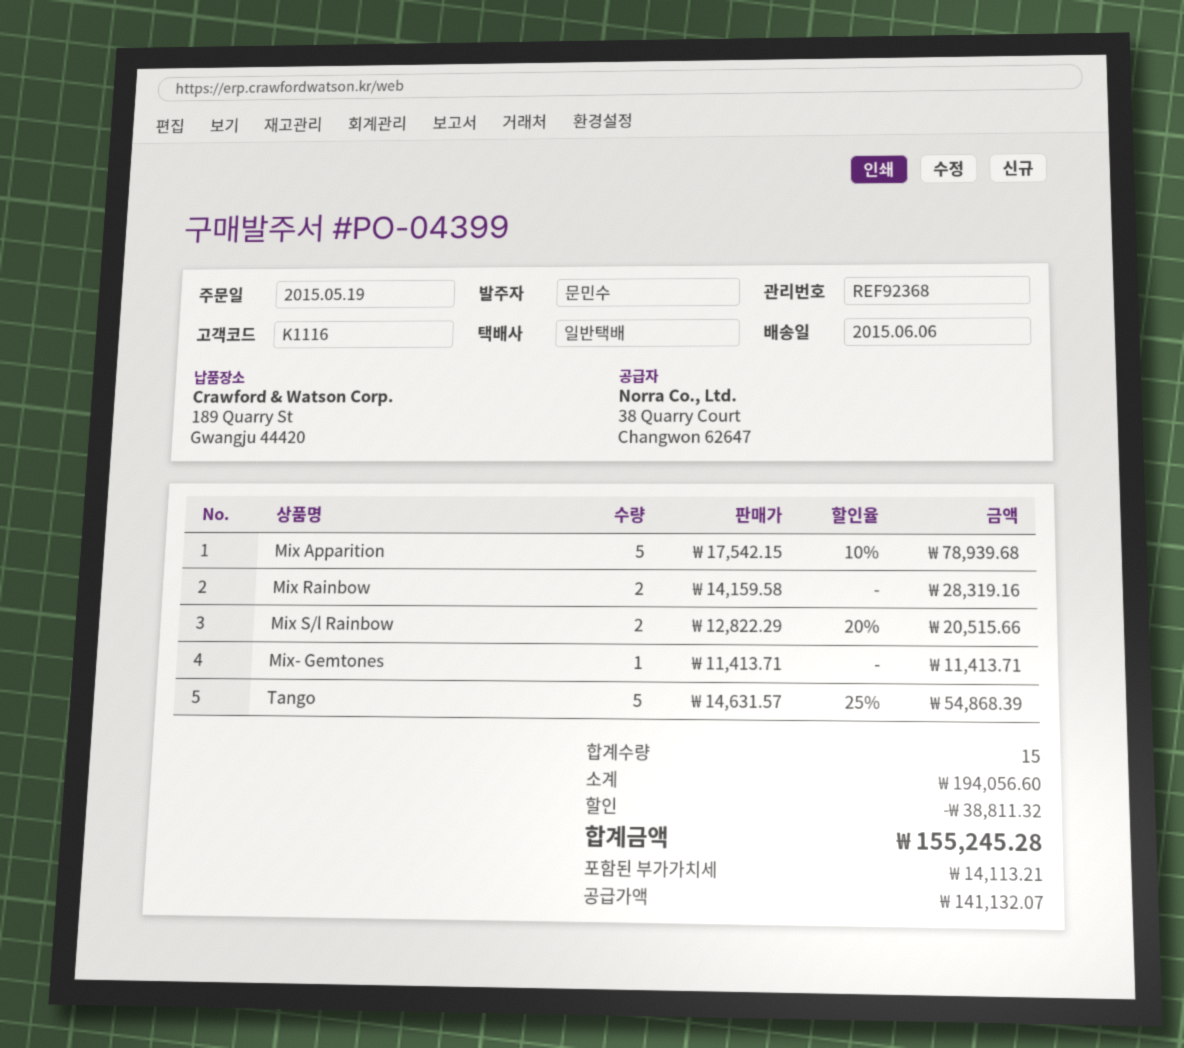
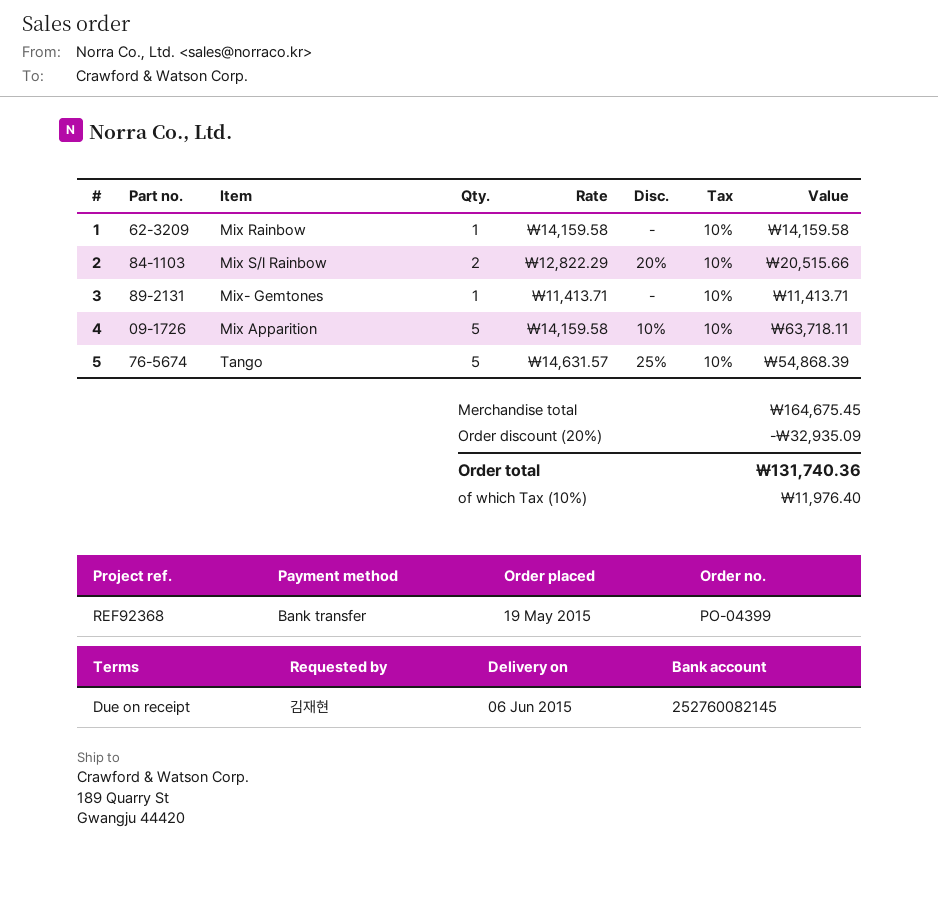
ordered by: 문민수 -> 김재현
Mix Apparition: 5 x 17542.15 - 10% = 78939.68 -> 5 x 14159.58 - 10% = 63718.11
Mix Rainbow: 2 x 14159.58 = 28319.16 -> 1 x 14159.58 = 14159.58
subtotal: 194056.60 -> 164675.45
discount: 38811.32 -> 32935.09
tax: 14113.21 -> 11976.40
total: 155245.28 -> 131740.36

